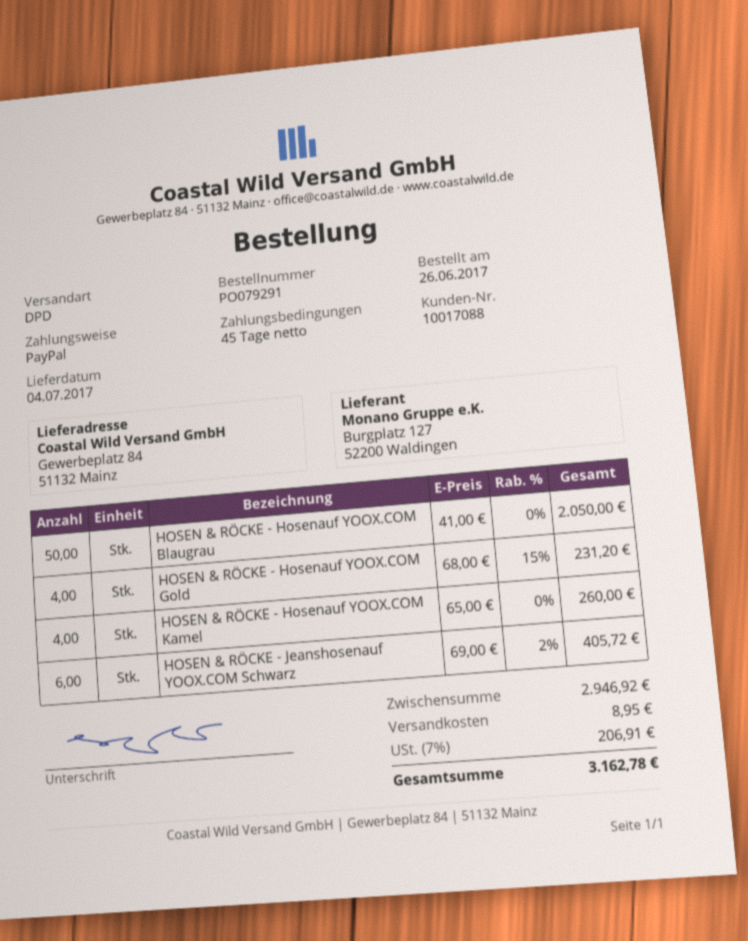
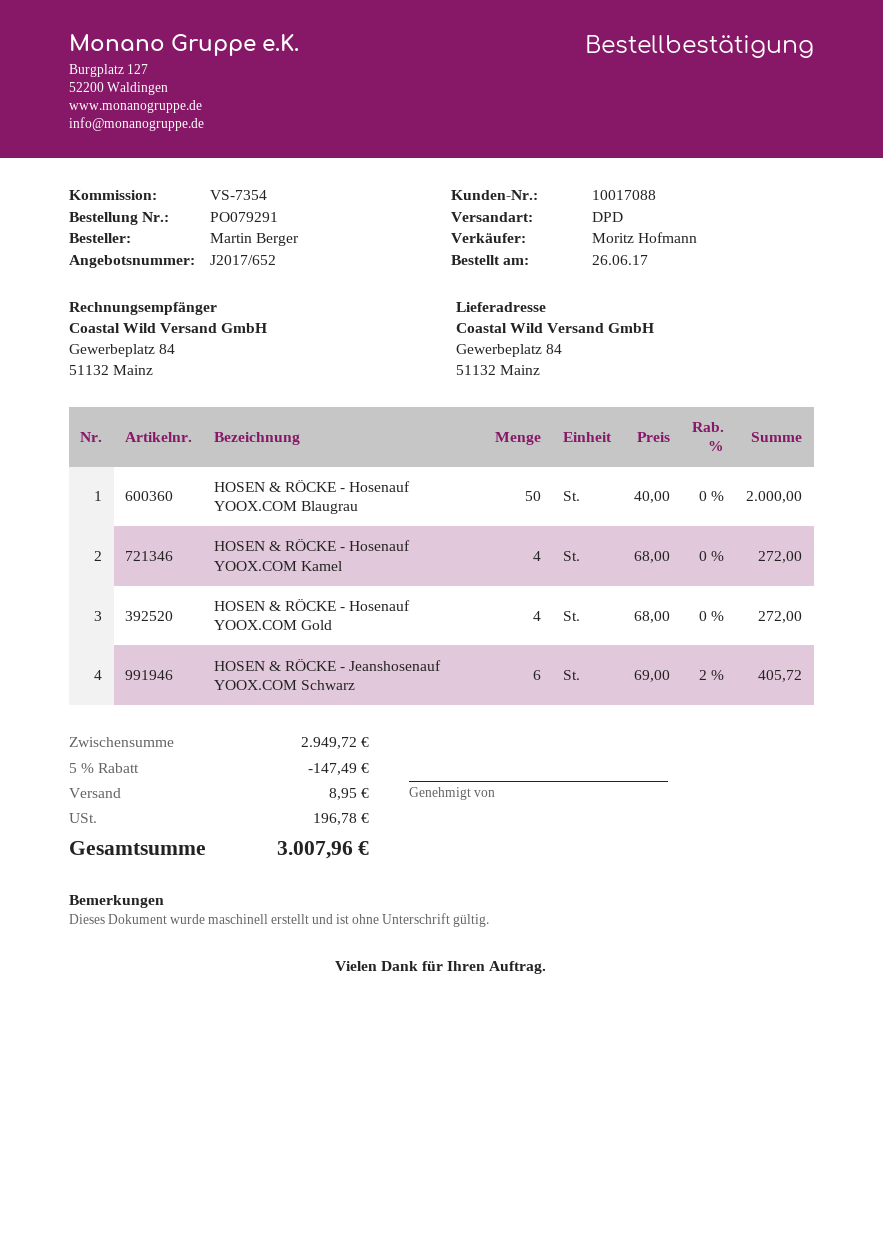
HOSEN & RÖCKE - Hosenauf YOOX.COM Blaugrau: 50 x 41.00 = 2050.00 -> 50 x 40.00 = 2000.00
HOSEN & RÖCKE - Hosenauf YOOX.COM Gold: 4 x 68.00 - 15% = 231.20 -> 4 x 68.00 = 272.00
HOSEN & RÖCKE - Hosenauf YOOX.COM Kamel: 4 x 65.00 = 260.00 -> 4 x 68.00 = 272.00
subtotal: 2946.92 -> 2949.72
discount: none -> 5% = 147.49
tax: 206.91 -> 196.78
total: 3162.78 -> 3007.96

